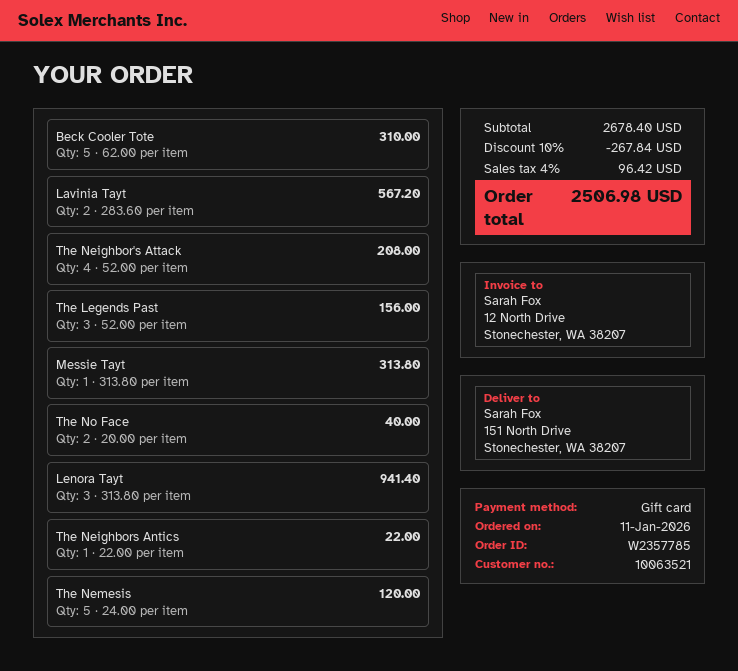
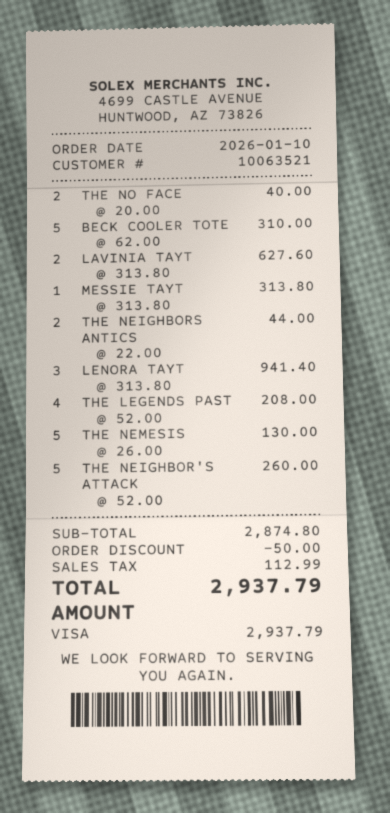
order date: 2026-01-11 -> 2026-01-10
payment method: gift card -> Visa
Lavinia Tayt: 2 x 283.60 = 567.20 -> 2 x 313.80 = 627.60
The Neighbor's Attack: 4 x 52.00 = 208.00 -> 5 x 52.00 = 260.00
The Legends Past: 3 x 52.00 = 156.00 -> 4 x 52.00 = 208.00
The Neighbors Antics: 1 x 22.00 = 22.00 -> 2 x 22.00 = 44.00
The Nemesis: 5 x 24.00 = 120.00 -> 5 x 26.00 = 130.00
subtotal: 2678.40 -> 2874.80
discount: 267.84 -> 50.00
tax: 96.42 -> 112.99
total: 2506.98 -> 2937.79

